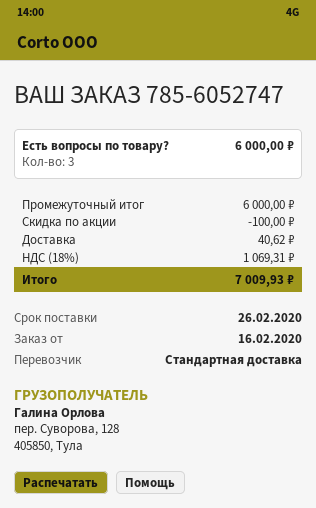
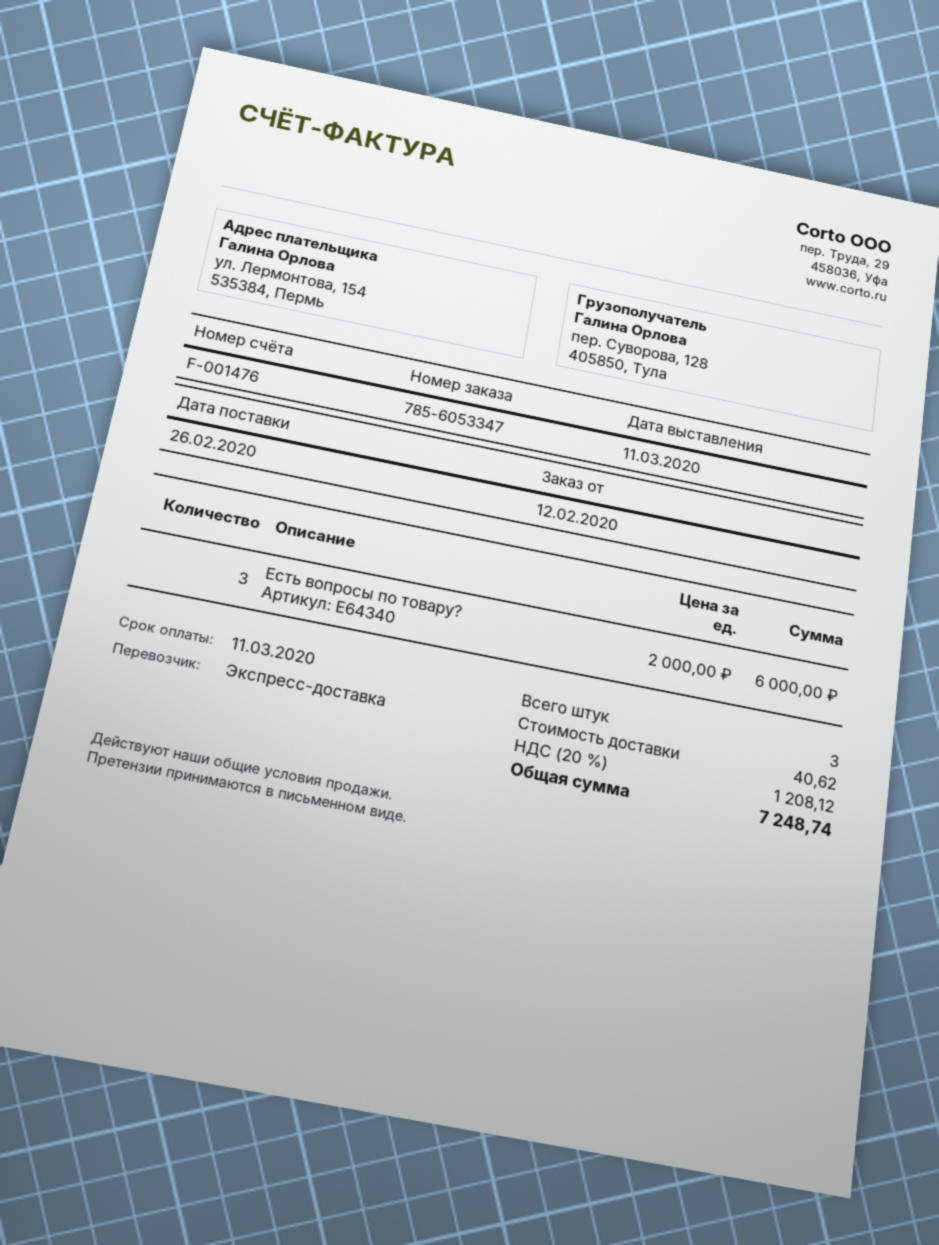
order number: 785-6052747 -> 785-6053347
order date: 2020-02-16 -> 2020-02-12
shipping method: standard -> express
discount: 100.00 -> none
tax: 18% = 1069.31 -> 20% = 1208.12
total: 7009.93 -> 7248.74

